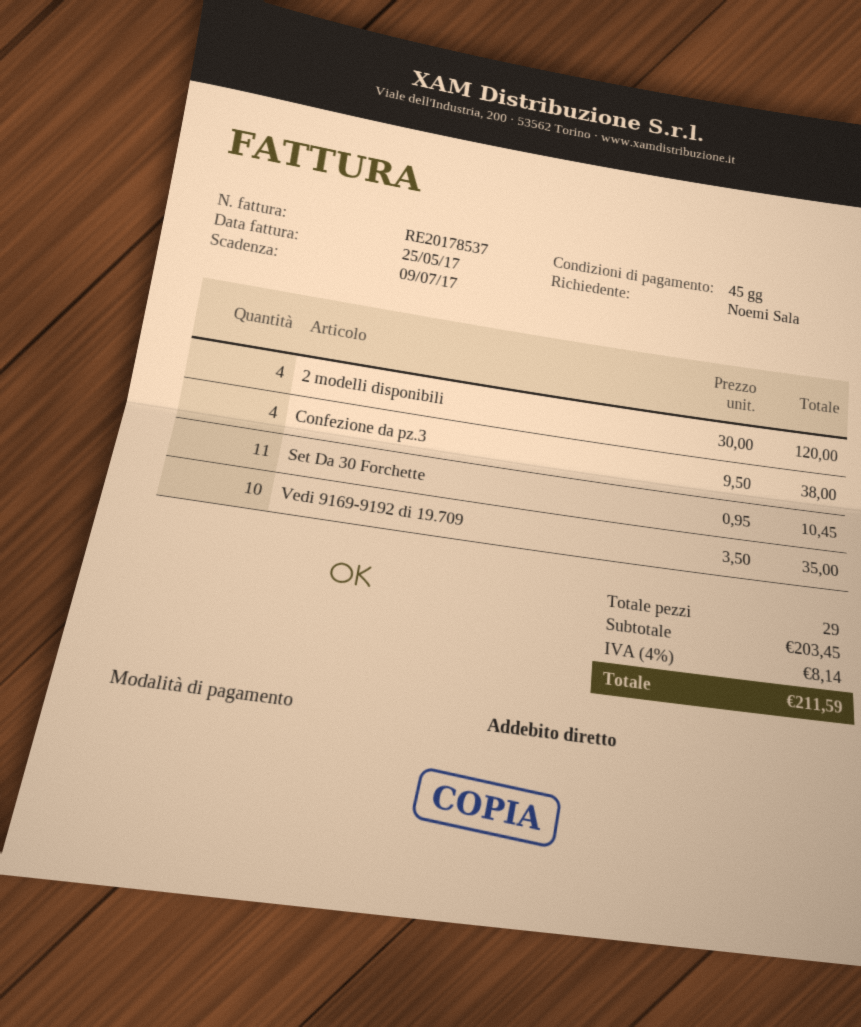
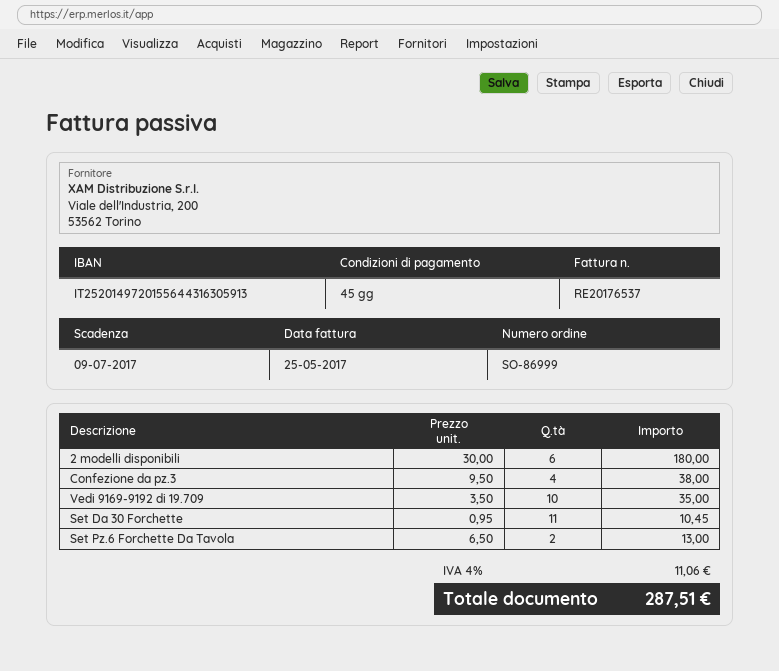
invoice number: RE20178537 -> RE20176537
2 modelli disponibili: 4 x 30.00 = 120.00 -> 6 x 30.00 = 180.00
Set Pz.6 Forchette Da Tavola: none -> 2 x 6.50 = 13.00
tax: 4% = 8.14 -> 4% = 11.06
total: 211.59 -> 287.51

